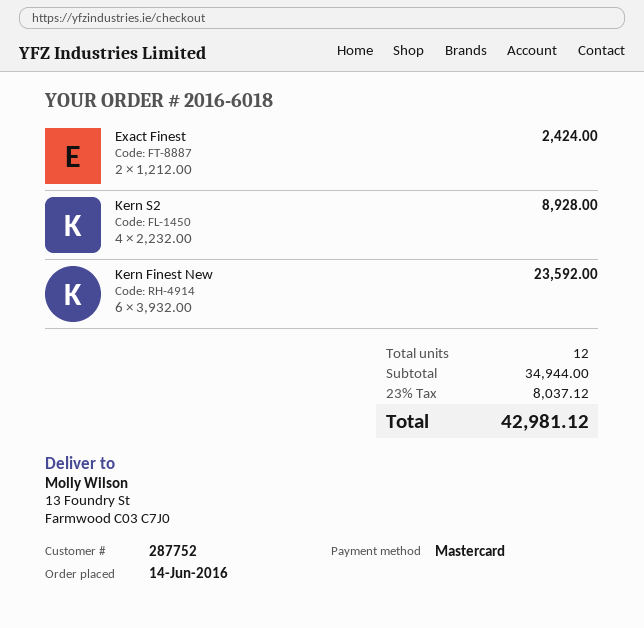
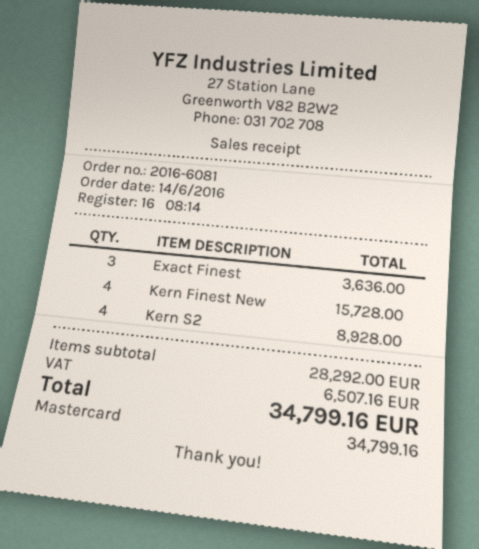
order number: 2016-6018 -> 2016-6081
Exact Finest: 2 for 2424.00 -> 3 for 3636.00
Kern Finest New: 6 for 23592.00 -> 4 for 15728.00
subtotal: 34944.00 -> 28292.00
tax: 8037.12 -> 6507.16
total: 42981.12 -> 34799.16

